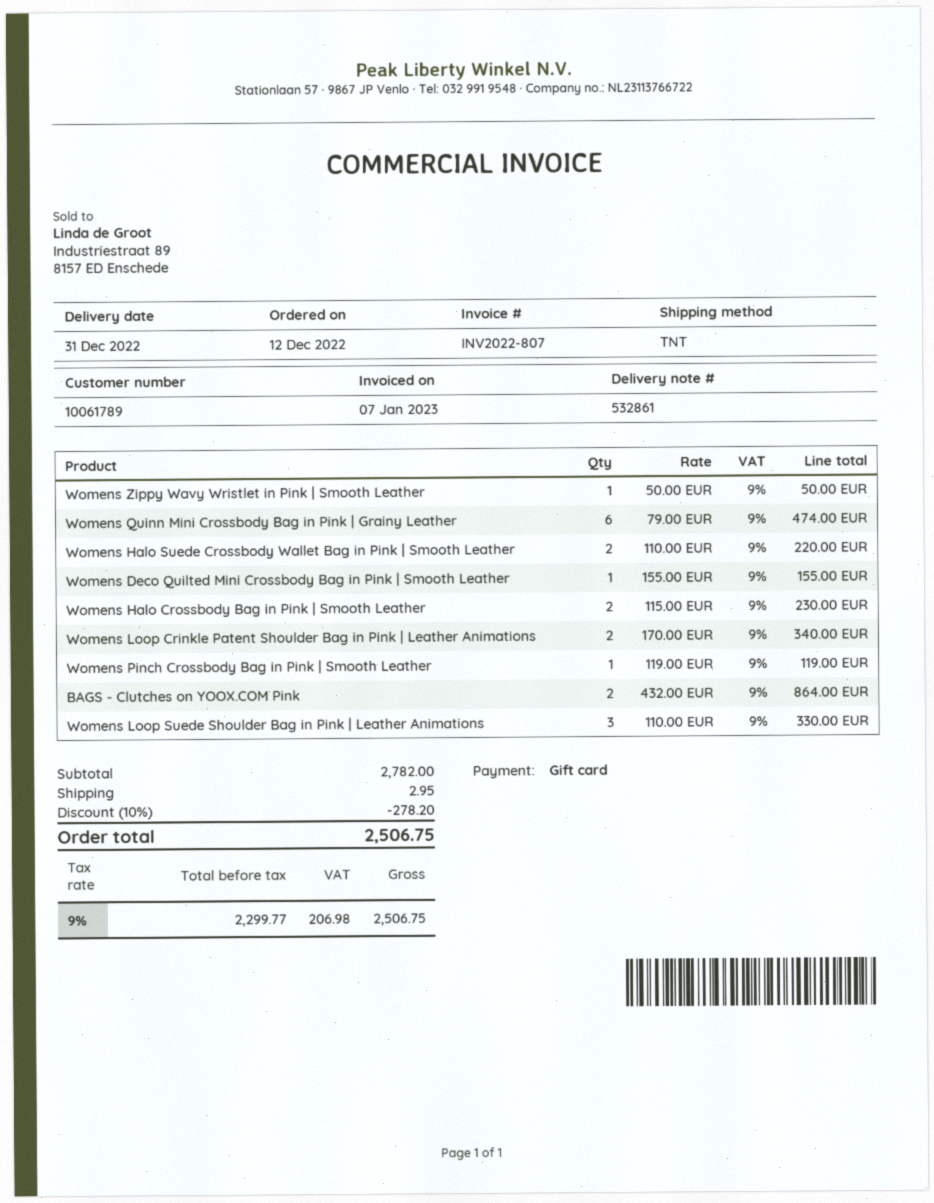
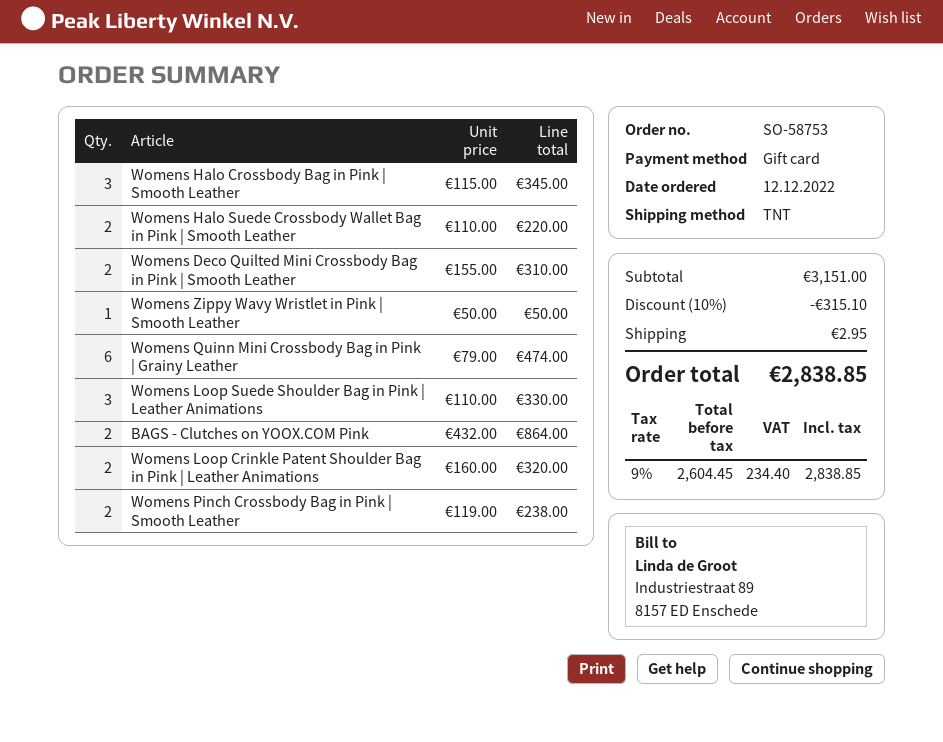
Womens Deco Quilted Mini Crossbody Bag in Pink | Smooth Leather: 1 x 155.00 = 155.00 -> 2 x 155.00 = 310.00
Womens Halo Crossbody Bag in Pink | Smooth Leather: 2 x 115.00 = 230.00 -> 3 x 115.00 = 345.00
Womens Loop Crinkle Patent Shoulder Bag in Pink | Leather Animations: 2 x 170.00 = 340.00 -> 2 x 160.00 = 320.00
Womens Pinch Crossbody Bag in Pink | Smooth Leather: 1 x 119.00 = 119.00 -> 2 x 119.00 = 238.00
subtotal: 2782.00 -> 3151.00
discount: 10% = 278.20 -> 10% = 315.10
net: 2299.77 -> 2604.45
tax: 9% = 206.98 -> 9% = 234.40
total: 2506.75 -> 2838.85

